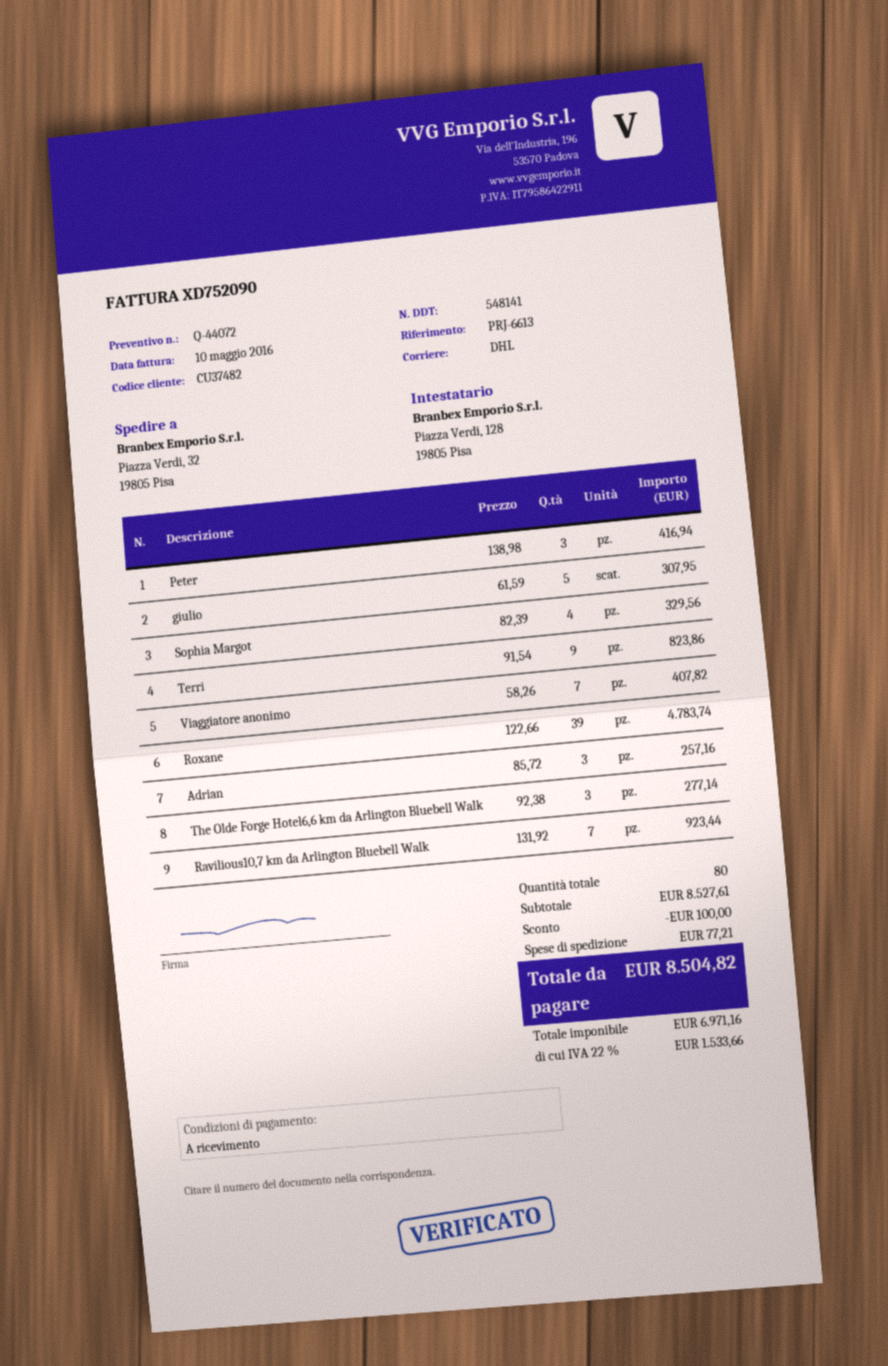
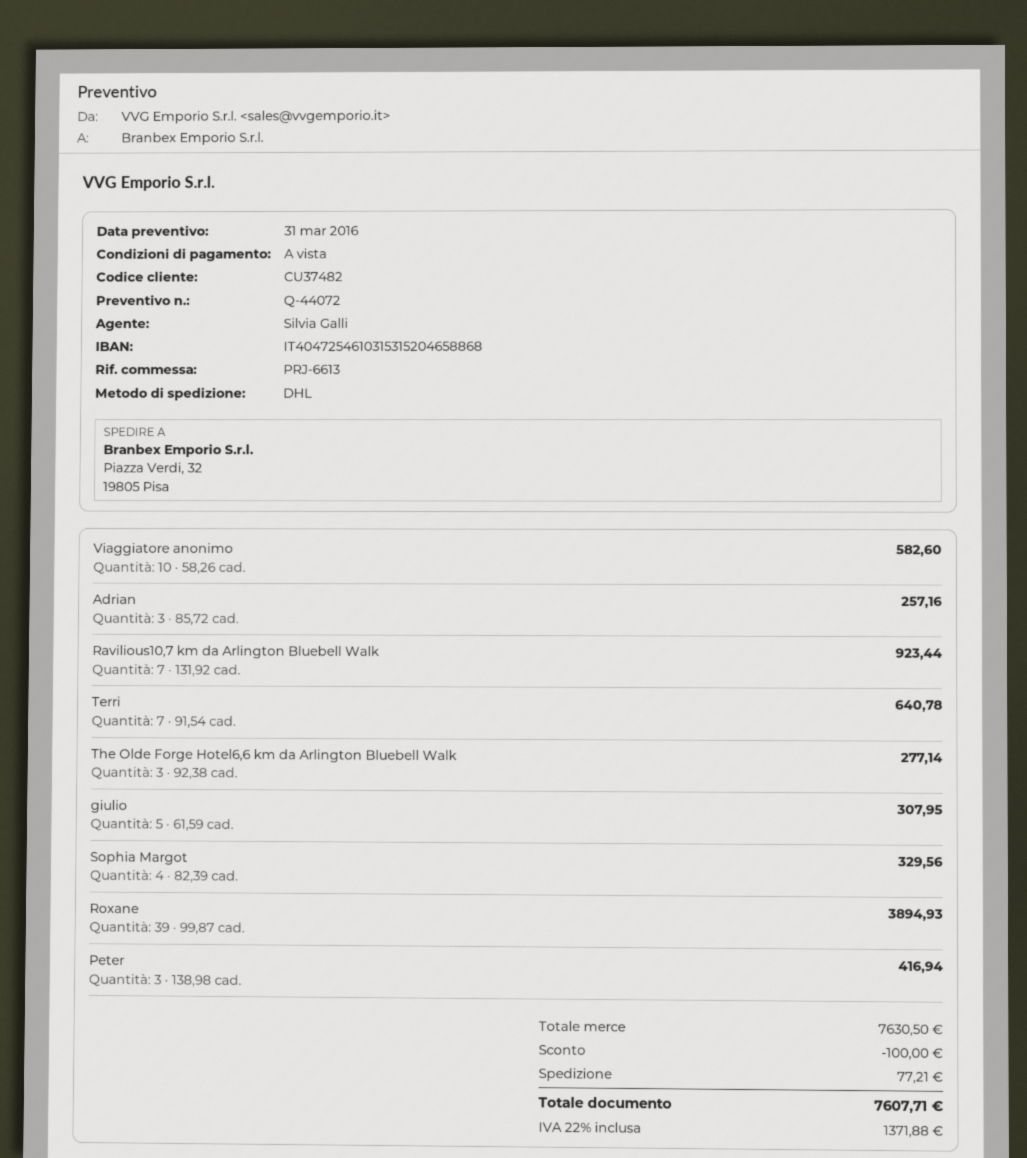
Terri: 9 x 91.54 = 823.86 -> 7 x 91.54 = 640.78
Viaggiatore anonimo: 7 x 58.26 = 407.82 -> 10 x 58.26 = 582.60
Roxane: 39 x 122.66 = 4783.74 -> 39 x 99.87 = 3894.93
subtotal: 8527.61 -> 7630.50
tax: 22% = 1533.66 -> 22% = 1371.88
total: 8504.82 -> 7607.71

